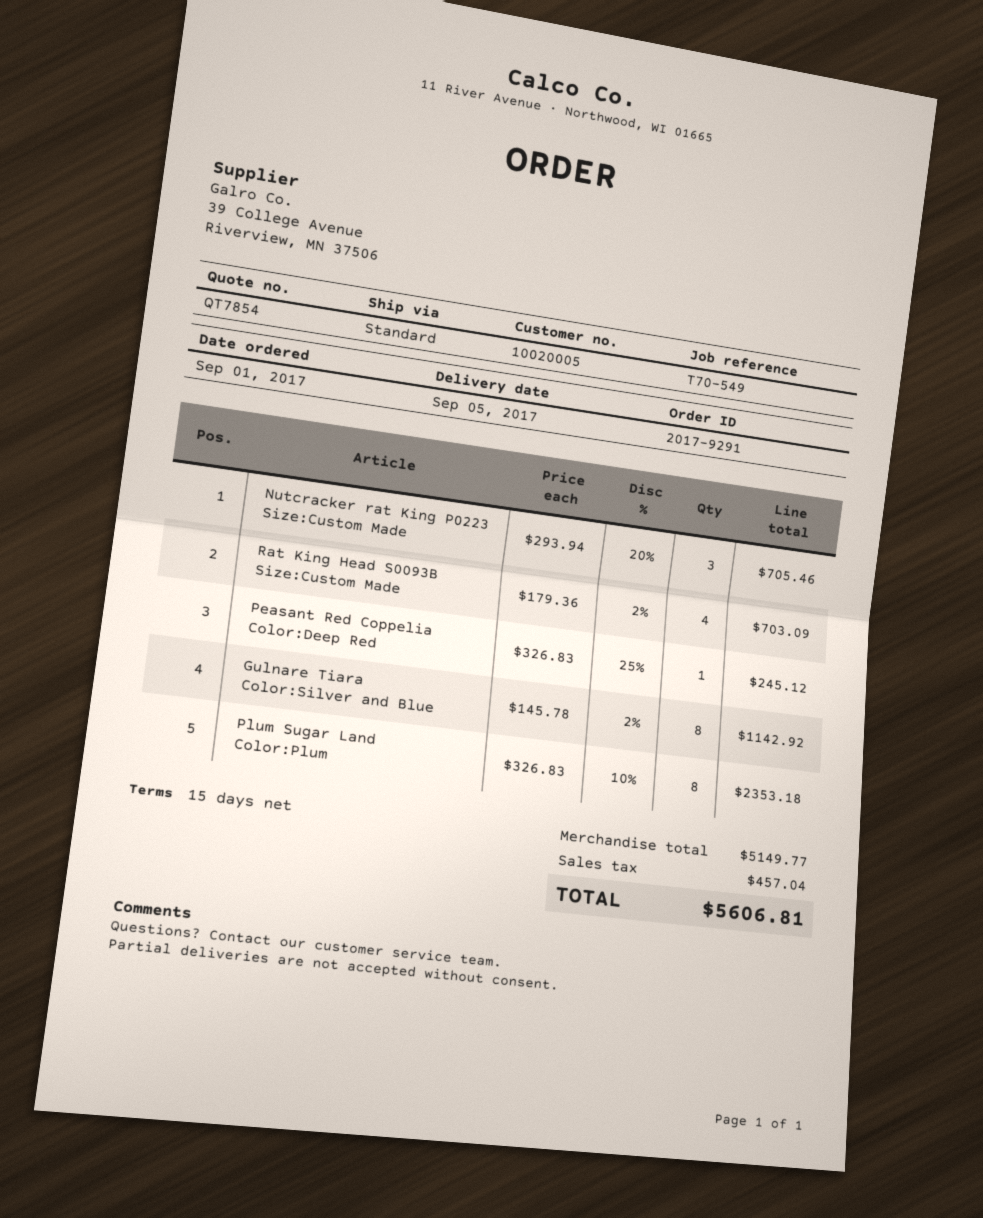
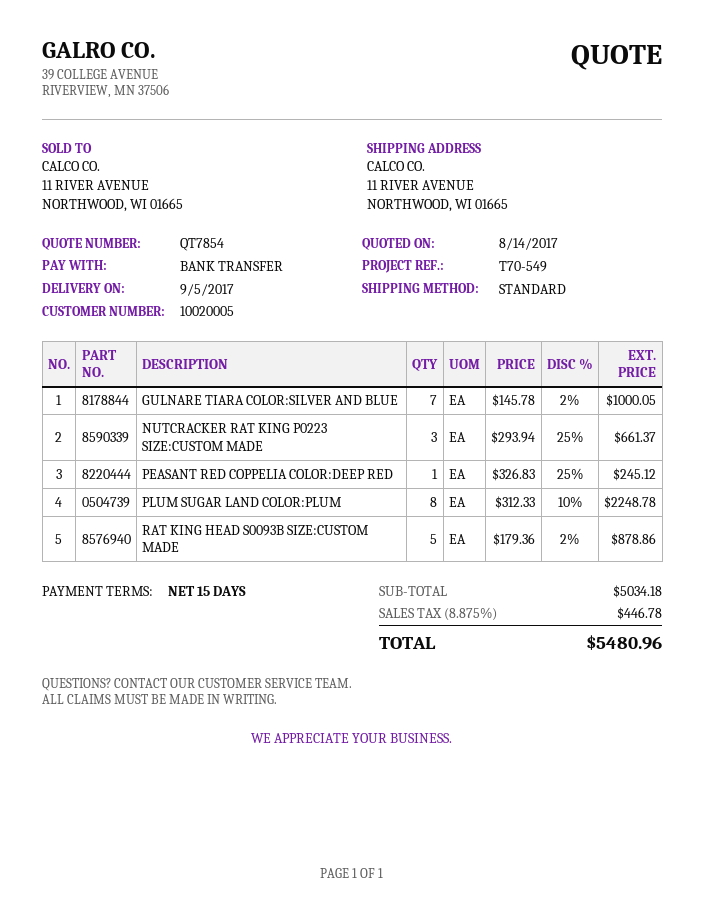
Nutcracker rat King P0223 Size:Custom Made: 3 x 293.94 - 20% = 705.46 -> 3 x 293.94 - 25% = 661.37
Rat King Head S0093B Size:Custom Made: 4 x 179.36 - 2% = 703.09 -> 5 x 179.36 - 2% = 878.86
Gulnare Tiara Color:Silver and Blue: 8 x 145.78 - 2% = 1142.92 -> 7 x 145.78 - 2% = 1000.05
Plum Sugar Land Color:Plum: 8 x 326.83 - 10% = 2353.18 -> 8 x 312.33 - 10% = 2248.78
subtotal: 5149.77 -> 5034.18
tax: 457.04 -> 446.78
total: 5606.81 -> 5480.96

